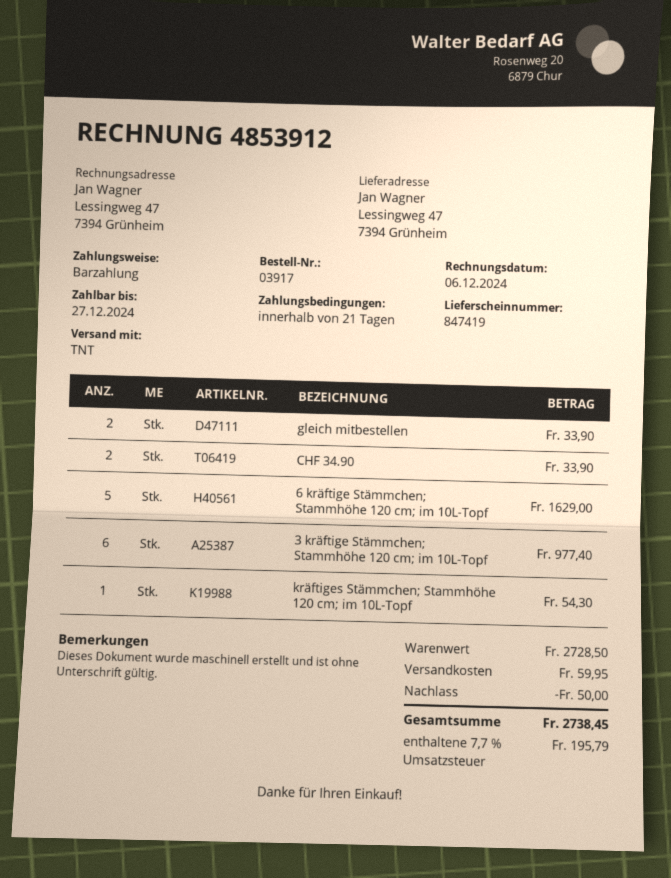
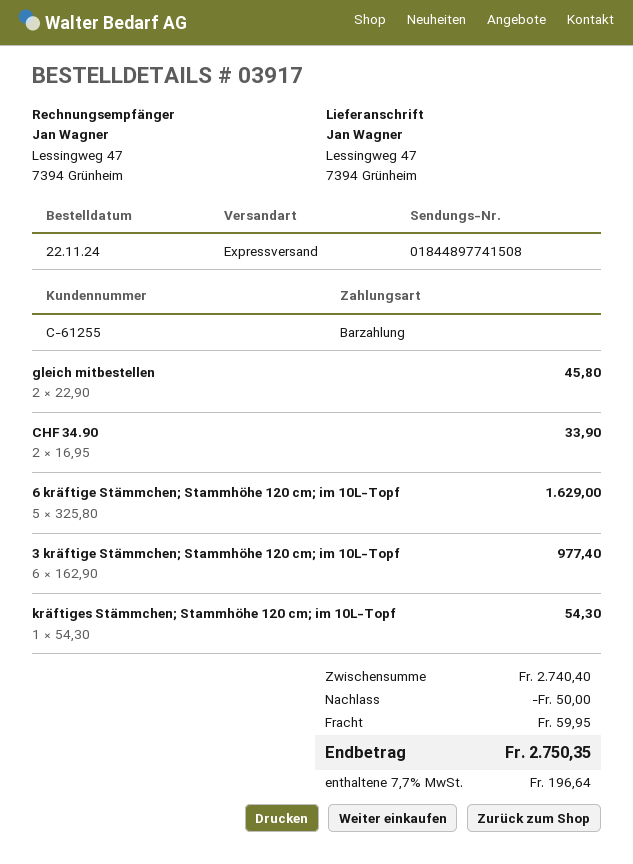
shipping method: TNT -> express
gleich mitbestellen: 2 for 33.90 -> 2 for 45.80
subtotal: 2728.50 -> 2740.40
tax: 7.7% = 195.79 -> 7.7% = 196.64
total: 2738.45 -> 2750.35

